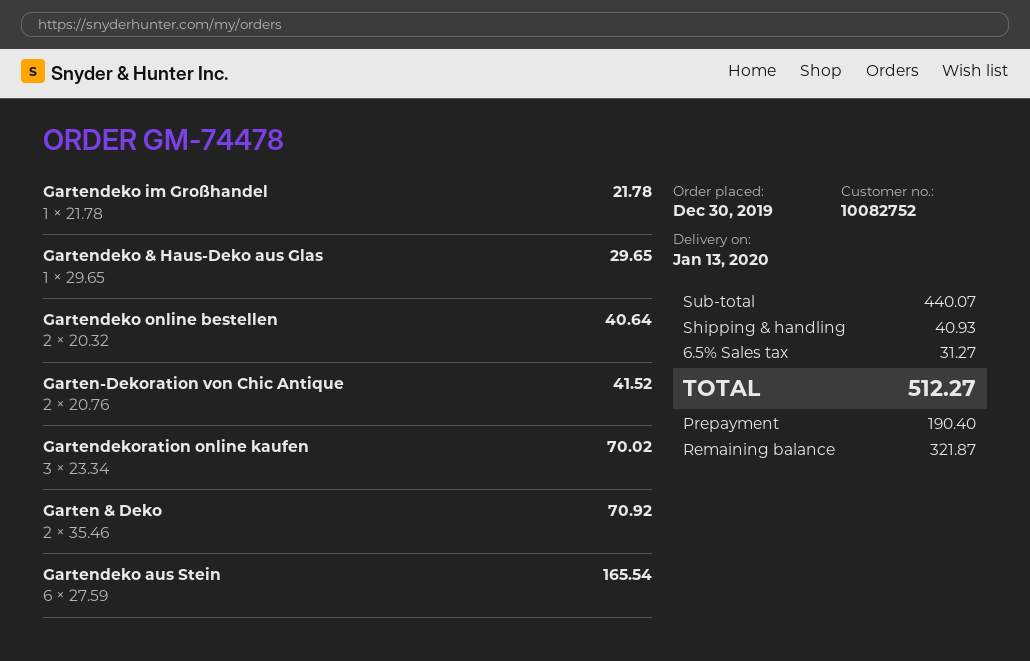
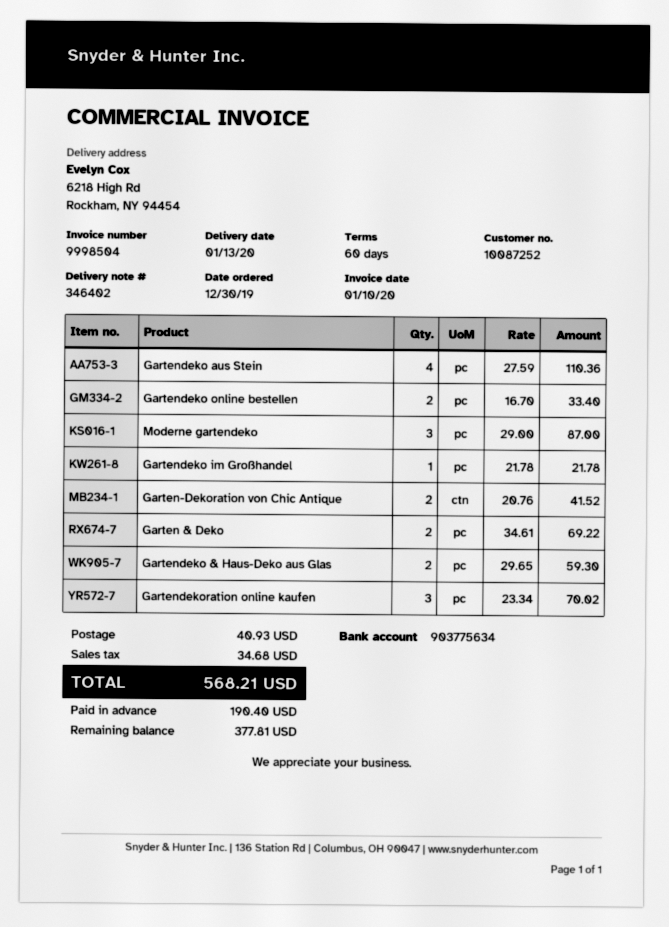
customer number: 10082752 -> 10087252
Gartendeko & Haus-Deko aus Glas: 1 x 29.65 = 29.65 -> 2 x 29.65 = 59.30
Gartendeko online bestellen: 2 x 20.32 = 40.64 -> 2 x 16.70 = 33.40
Garten & Deko: 2 x 35.46 = 70.92 -> 2 x 34.61 = 69.22
Gartendeko aus Stein: 6 x 27.59 = 165.54 -> 4 x 27.59 = 110.36
Moderne gartendeko: none -> 3 x 29.00 = 87.00
tax: 31.27 -> 34.68
total: 512.27 -> 568.21
balance: 321.87 -> 377.81

